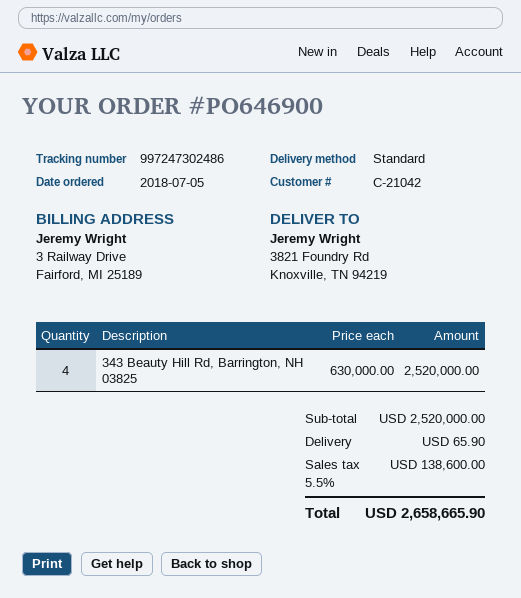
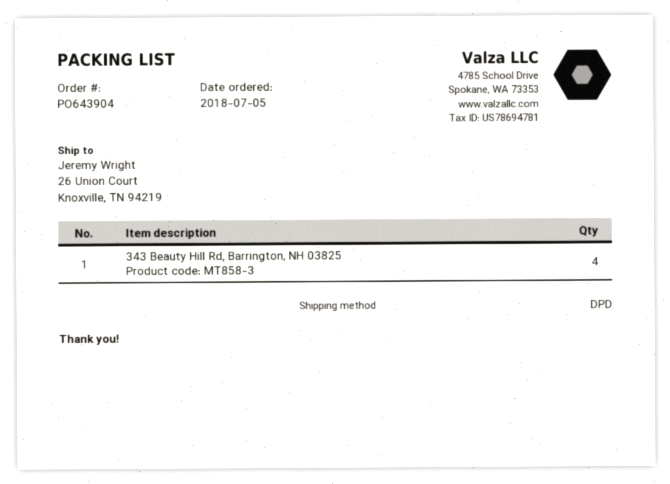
order number: PO646900 -> PO643904
shipping method: standard -> DPD
ship to: 3821 Foundry Rd, Knoxville, TN 94219 -> 26 Union Court, Knoxville, TN 94219

